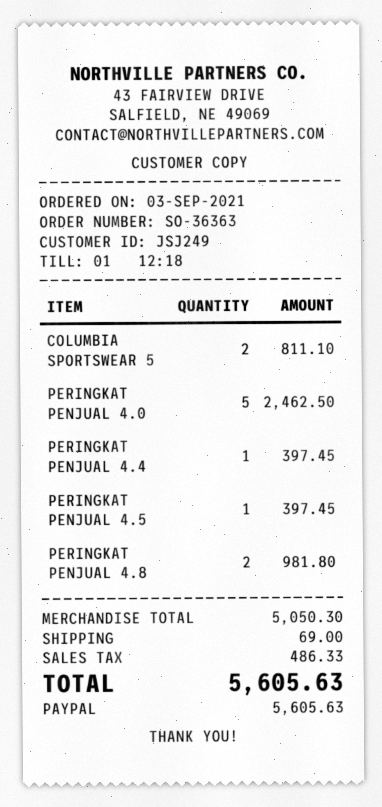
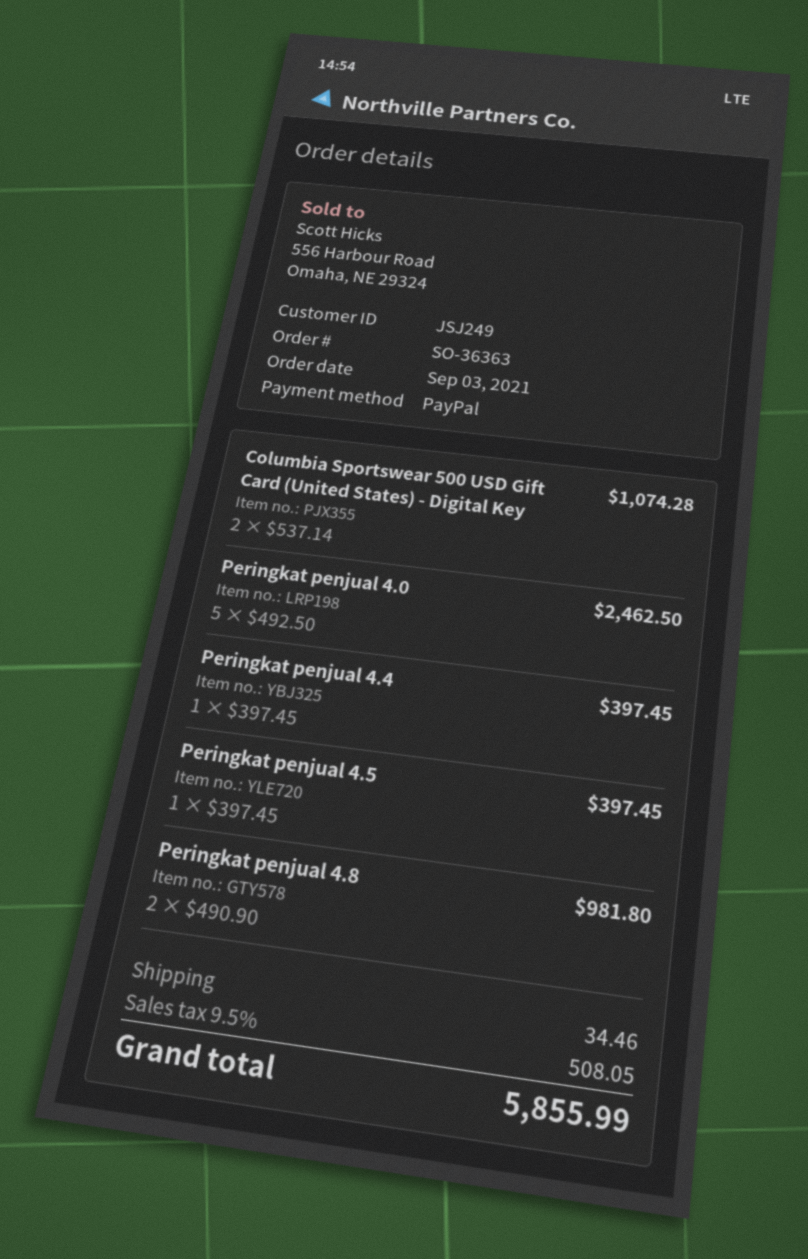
COLUMBIA SPORTSWEAR 5: 2 for 811.10 -> 2 for 1074.28
shipping: 69.00 -> 34.46
tax: 486.33 -> 508.05
total: 5605.63 -> 5855.99

